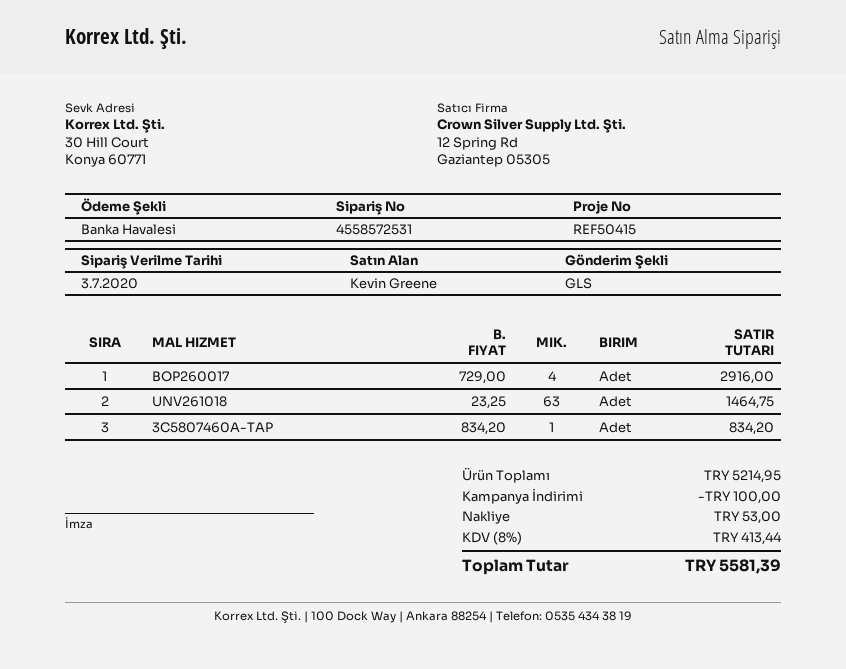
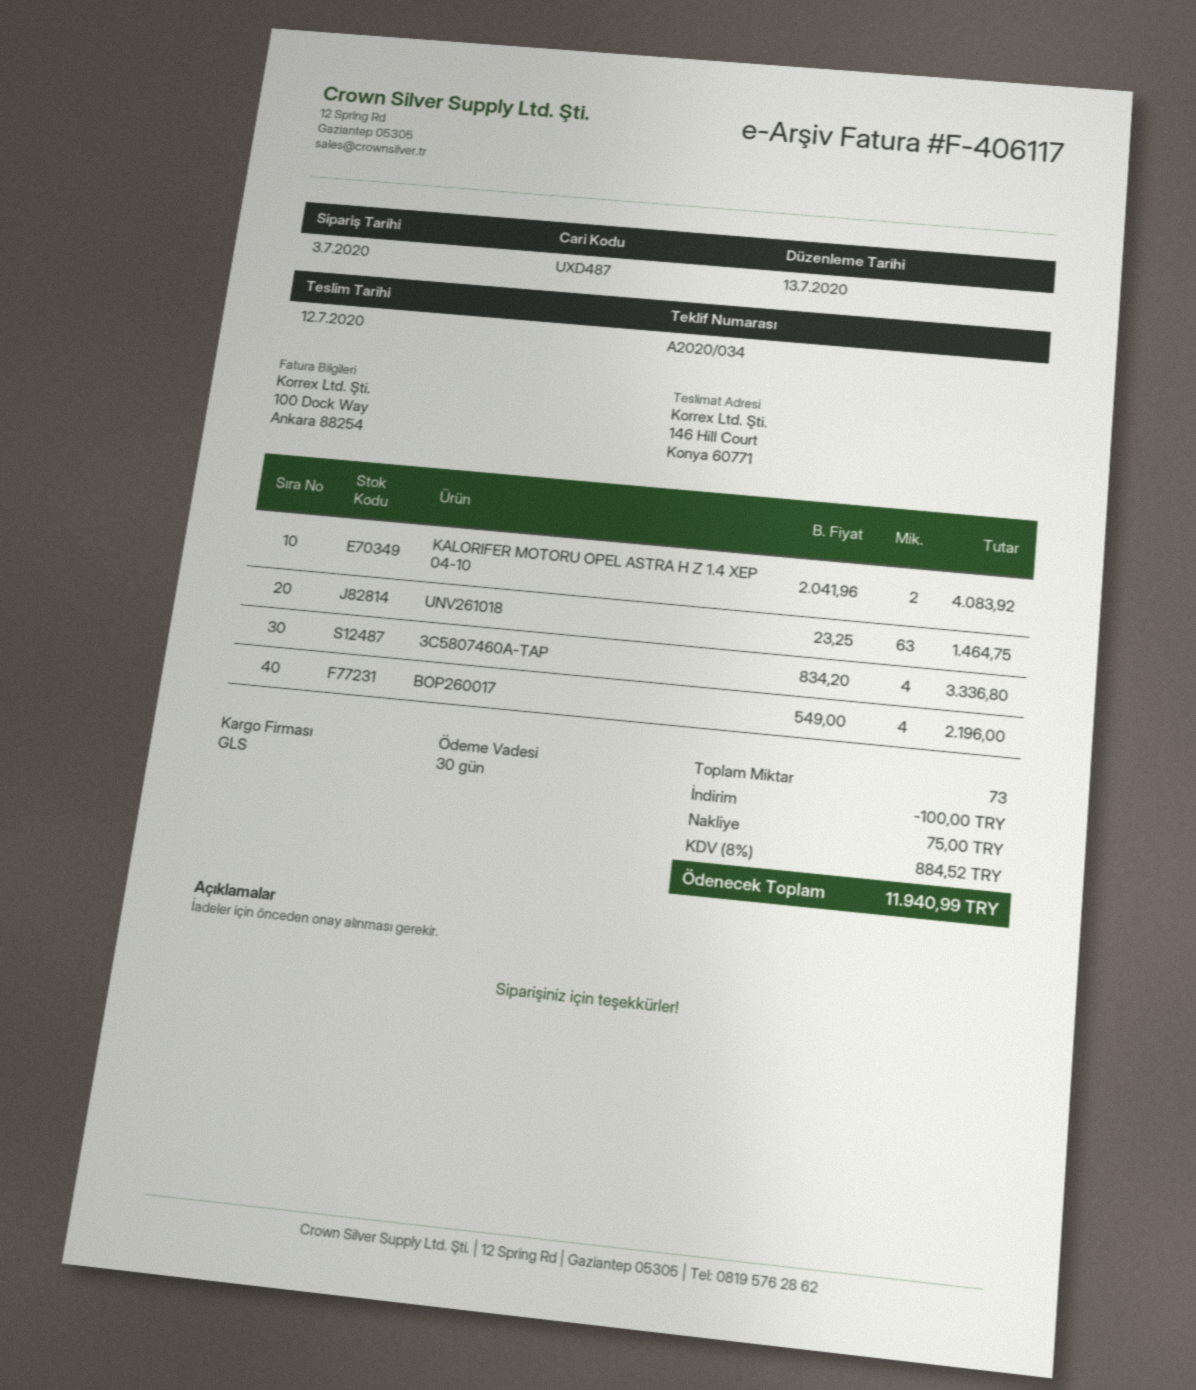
ship to: 30 Hill Court, Konya 60771 -> 146 Hill Court, Konya 60771
BOP260017: 4 x 729.00 = 2916.00 -> 4 x 549.00 = 2196.00
3C5807460A-TAP: 1 x 834.20 = 834.20 -> 4 x 834.20 = 3336.80
KALORIFER MOTORU OPEL ASTRA H Z 1.4 XEP 04-10: none -> 2 x 2041.96 = 4083.92
shipping: 53.00 -> 75.00
tax: 8% = 413.44 -> 8% = 884.52
total: 5581.39 -> 11940.99

